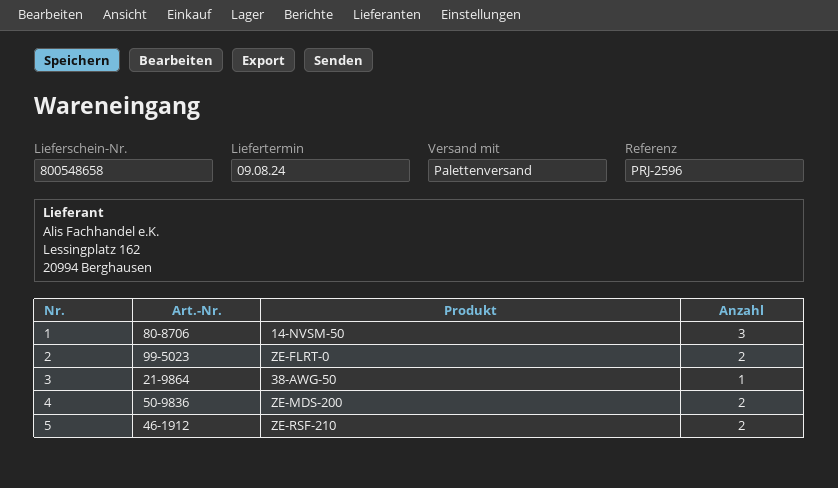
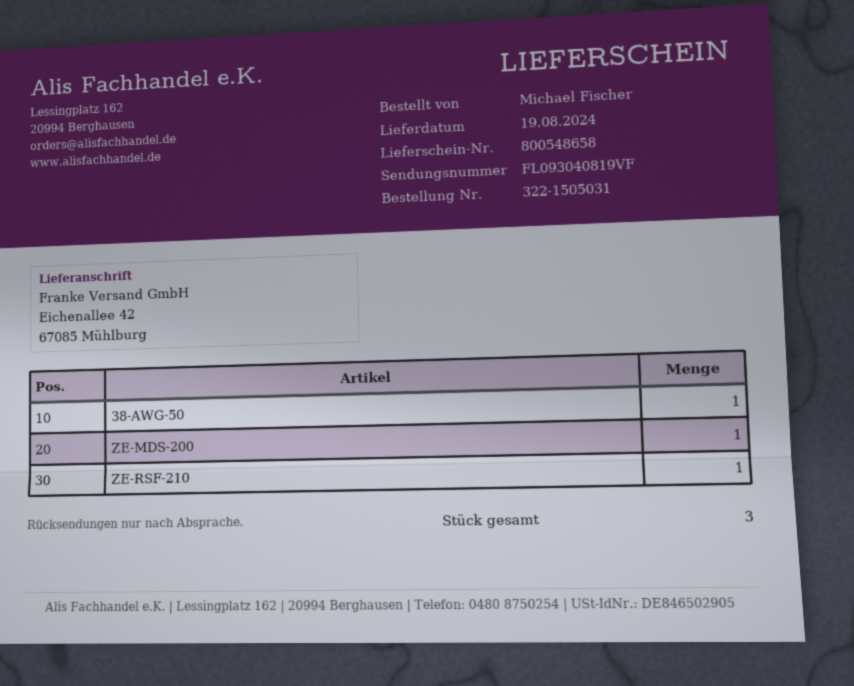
delivery date: 2024-08-09 -> 2024-08-19
14-NVSM-50: 3 -> none
ZE-FLRT-0: 2 -> none
ZE-MDS-200: 2 -> 1
ZE-RSF-210: 2 -> 1

